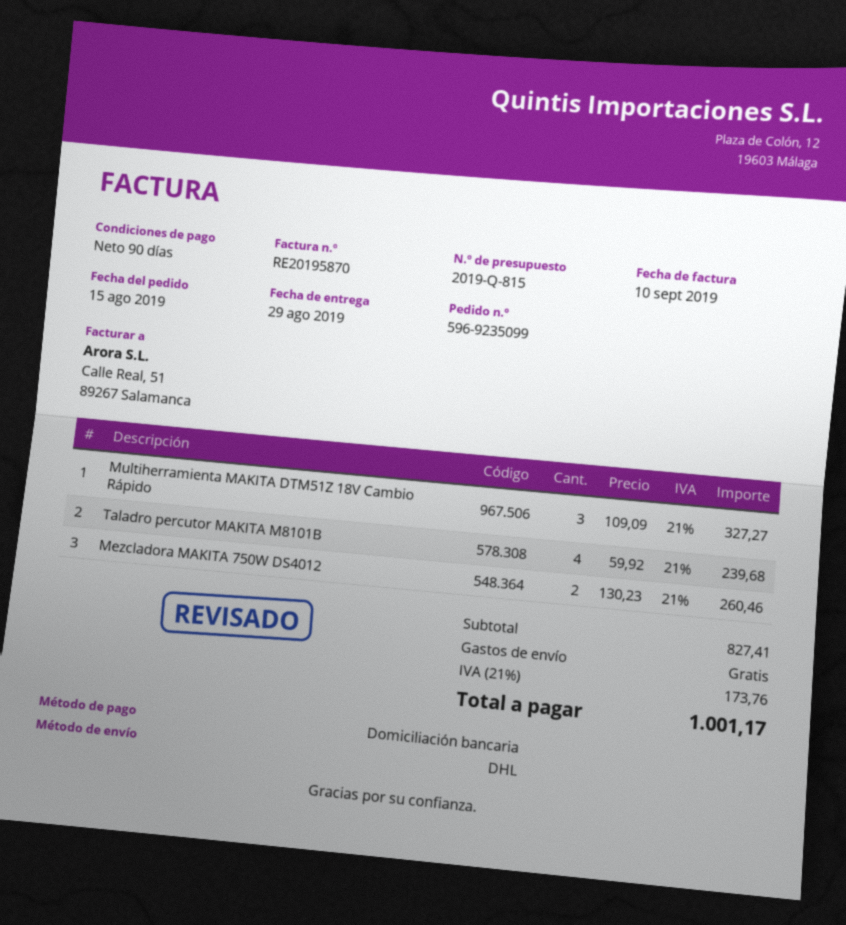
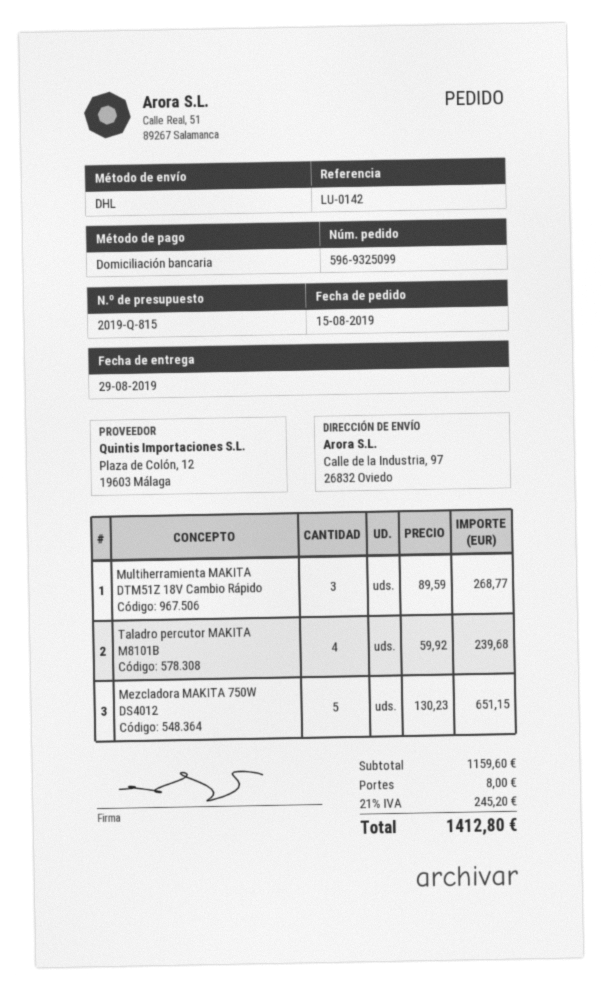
order number: 596-9235099 -> 596-9325099
Multiherramienta MAKITA DTM51Z 18V Cambio Rápido: 3 x 109.09 = 327.27 -> 3 x 89.59 = 268.77
Mezcladora MAKITA 750W DS4012: 2 x 130.23 = 260.46 -> 5 x 130.23 = 651.15
subtotal: 827.41 -> 1159.60
shipping: 0.00 -> 8.00
tax: 21% = 173.76 -> 21% = 245.20
total: 1001.17 -> 1412.80

